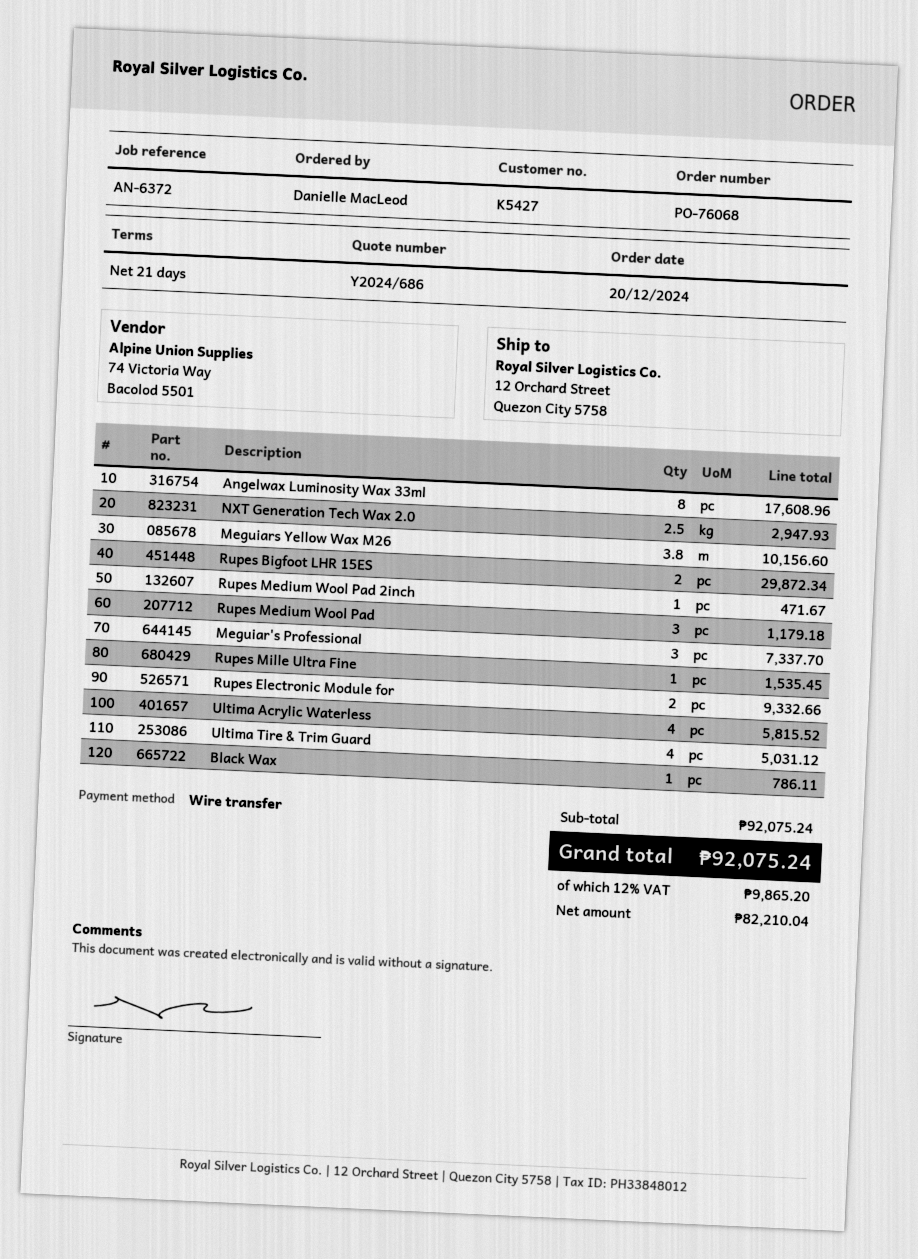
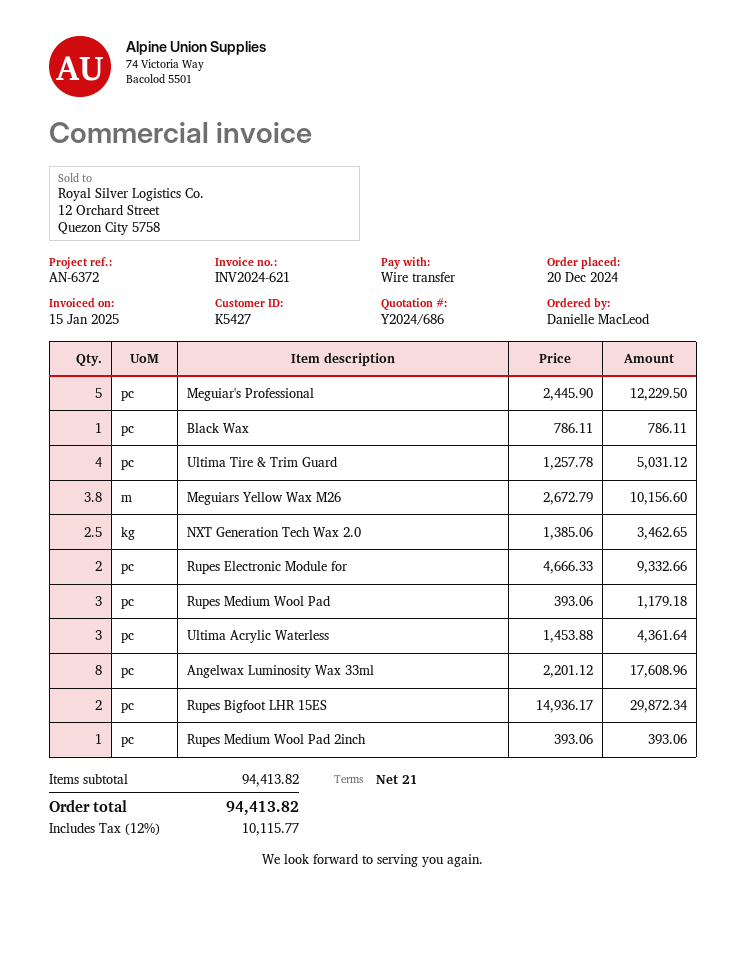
NXT Generation Tech Wax 2.0: 2.5 for 2947.93 -> 2.5 for 3462.65
Rupes Medium Wool Pad 2inch: 1 for 471.67 -> 1 for 393.06
Meguiar's Professional: 3 for 7337.70 -> 5 for 12229.50
Rupes Mille Ultra Fine: 1 for 1535.45 -> none
Ultima Acrylic Waterless: 4 for 5815.52 -> 3 for 4361.64
subtotal: 92075.24 -> 94413.82
tax: 12% = 9865.20 -> 12% = 10115.77
total: 92075.24 -> 94413.82

